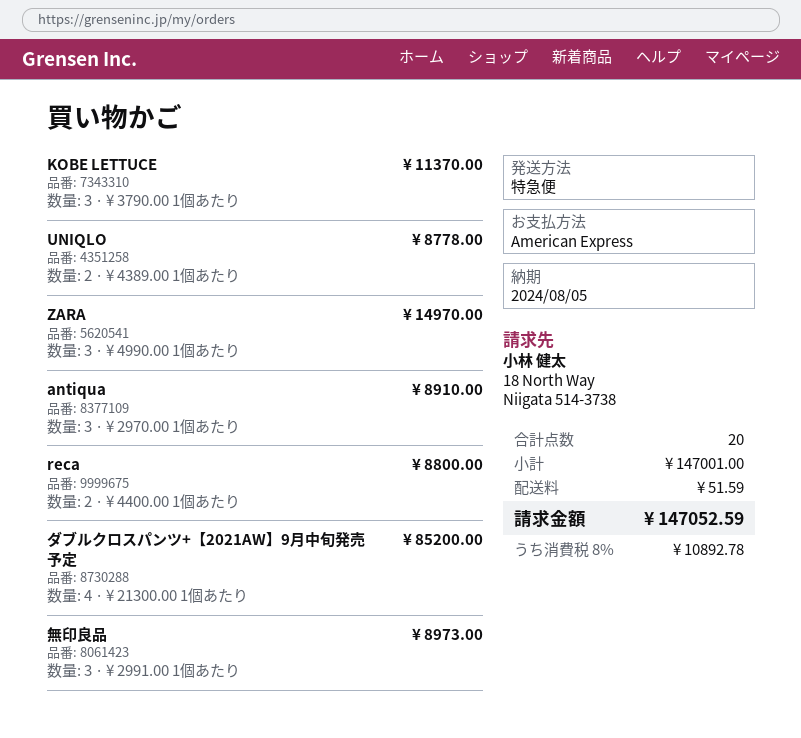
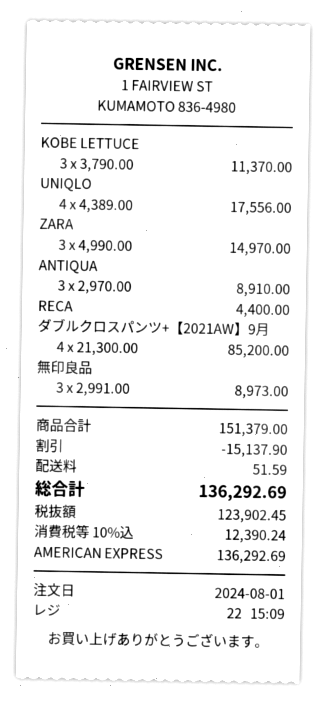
UNIQLO: 2 x 4389.00 = 8778.00 -> 4 x 4389.00 = 17556.00
reca: 2 x 4400.00 = 8800.00 -> 1 x 4400.00 = 4400.00
subtotal: 147001.00 -> 151379.00
discount: none -> 15137.90
tax: 8% = 10892.78 -> 10% = 12390.24
total: 147052.59 -> 136292.69

